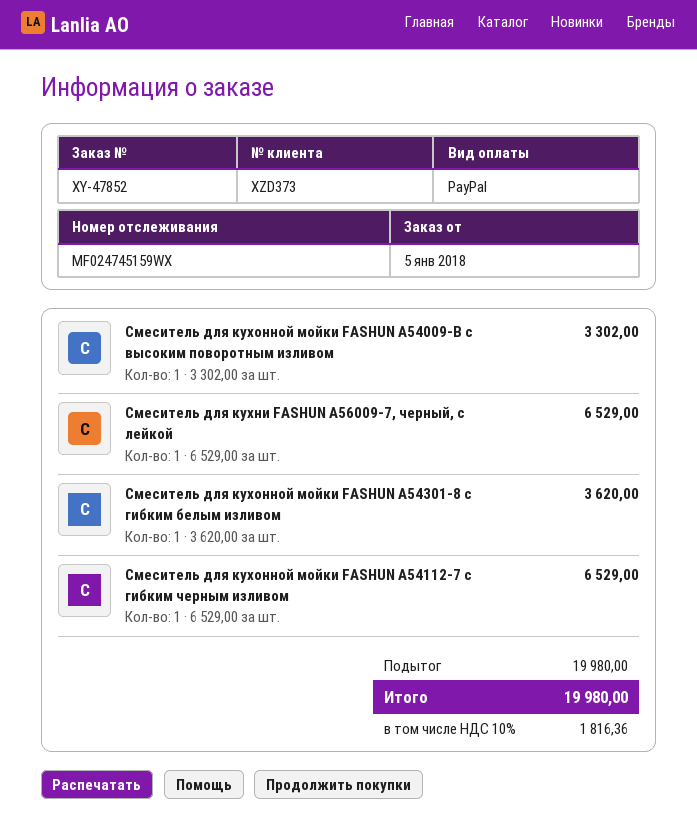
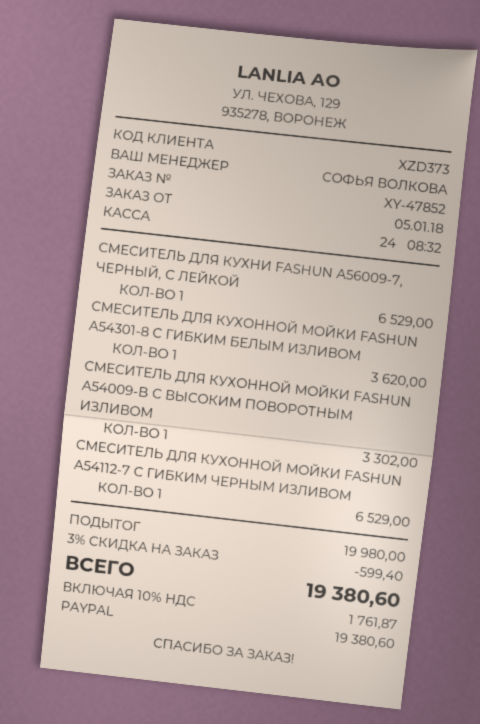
discount: none -> 3% = 599.40
tax: 10% = 1816.36 -> 10% = 1761.87
total: 19980.00 -> 19380.60

